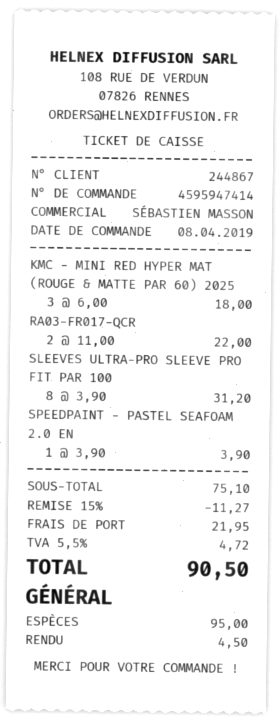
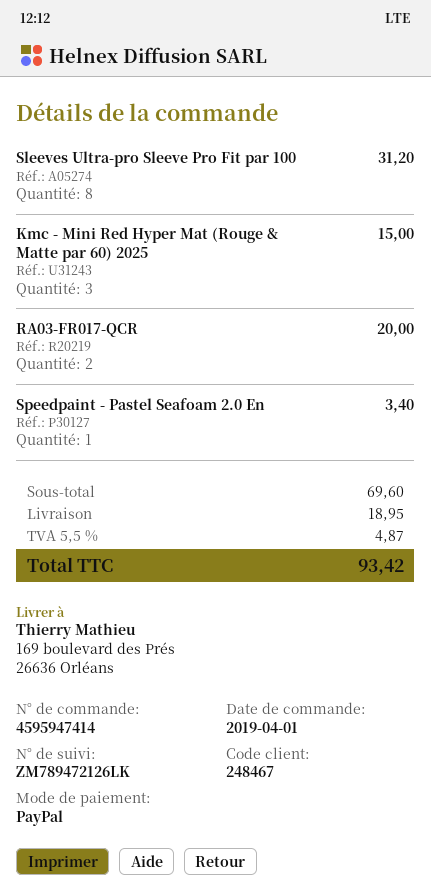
order date: 2019-04-08 -> 2019-04-01
customer number: 244867 -> 248467
payment method: cash -> PayPal
KMC - MINI RED HYPER MAT (ROUGE & MATTE PAR 60) 2025: 3 for 18.00 -> 3 for 15.00
RA03-FR017-QCR: 2 for 22.00 -> 2 for 20.00
SPEEDPAINT - PASTEL SEAFOAM 2.0 EN: 1 for 3.90 -> 1 for 3.40
subtotal: 75.10 -> 69.60
discount: 15% = 11.27 -> none
shipping: 21.95 -> 18.95
tax: 5.5% = 4.72 -> 5.5% = 4.87
total: 90.50 -> 93.42

